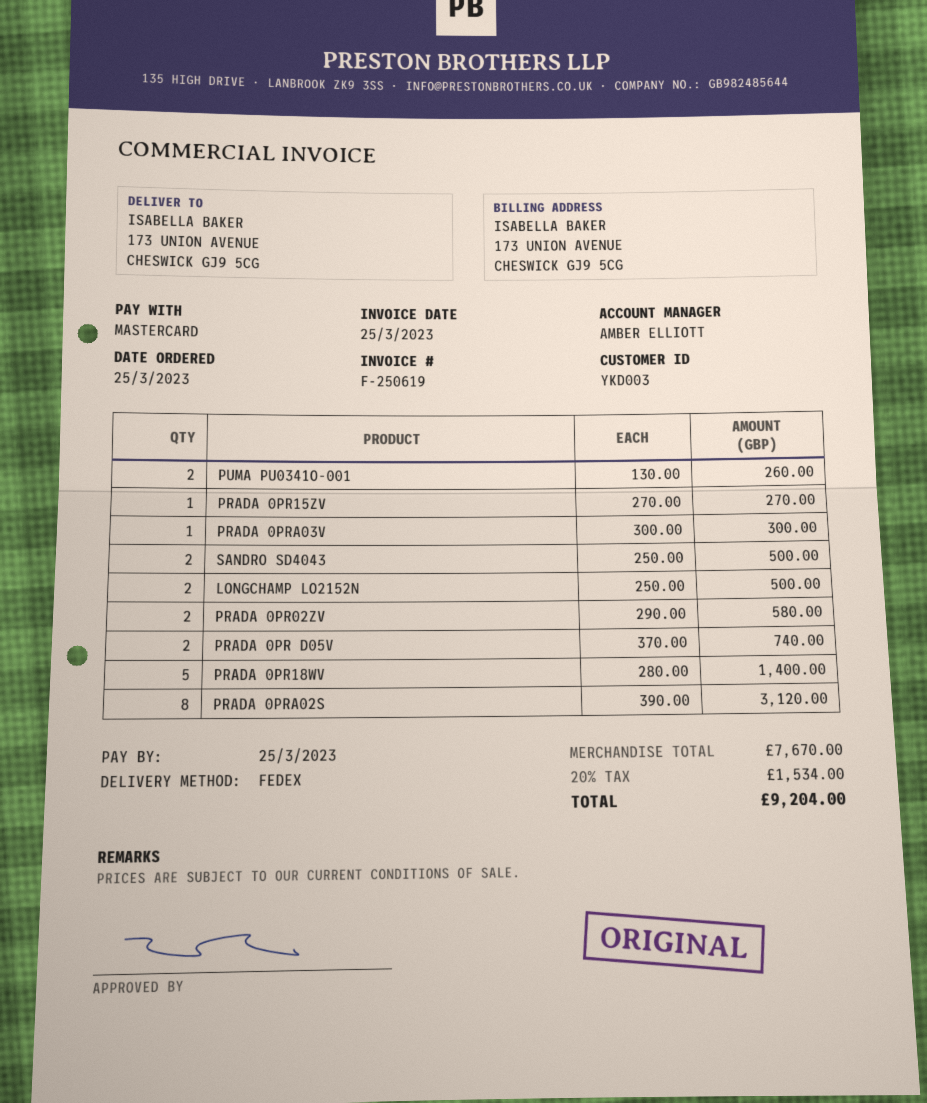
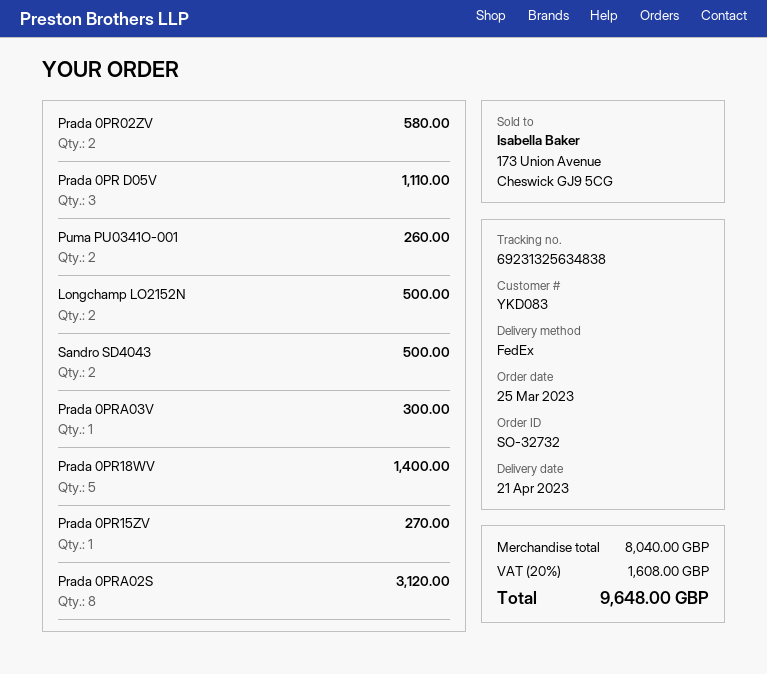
customer number: YKD003 -> YKD083
PRADA 0PR D05V: 2 for 740.00 -> 3 for 1110.00
subtotal: 7670.00 -> 8040.00
tax: 20% = 1534.00 -> 20% = 1608.00
total: 9204.00 -> 9648.00

